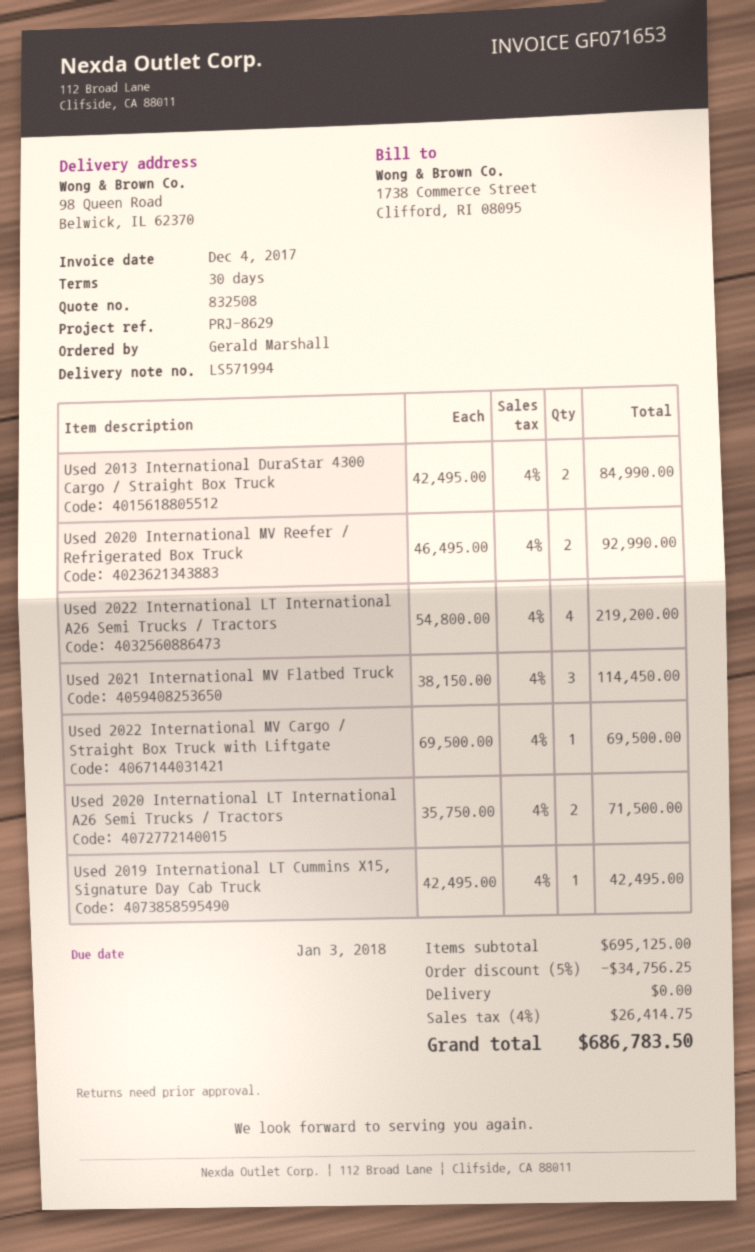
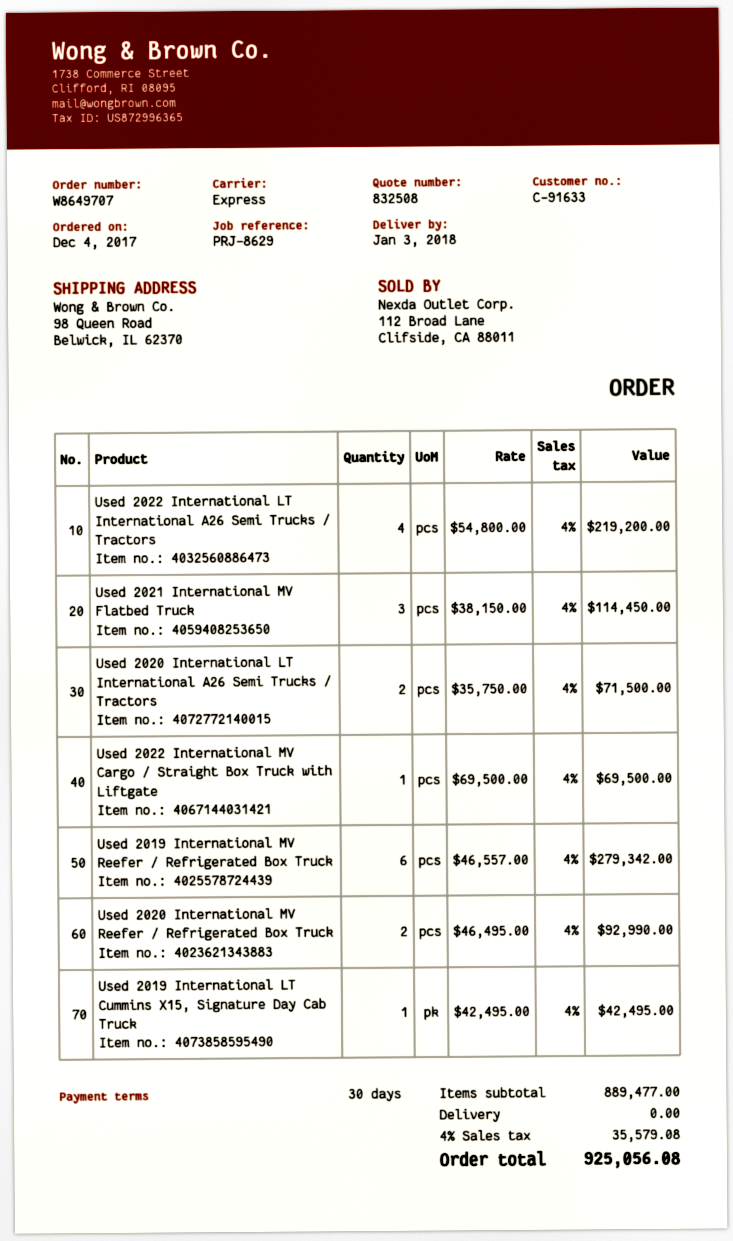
Used 2013 International DuraStar 4300 Cargo / Straight Box Truck: 2 x 42495.00 = 84990.00 -> none
Used 2019 International MV Reefer / Refrigerated Box Truck: none -> 6 x 46557.00 = 279342.00
subtotal: 695125.00 -> 889477.00
discount: 5% = 34756.25 -> none
tax: 4% = 26414.75 -> 4% = 35579.08
total: 686783.50 -> 925056.08

